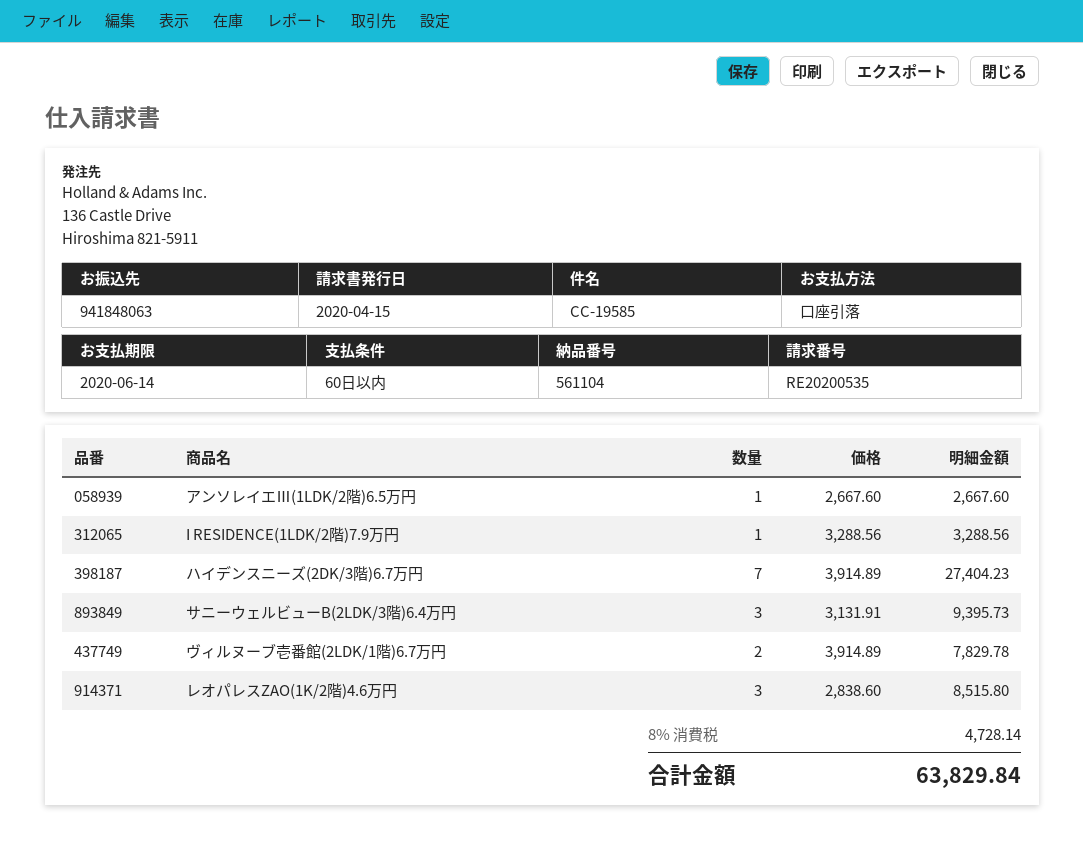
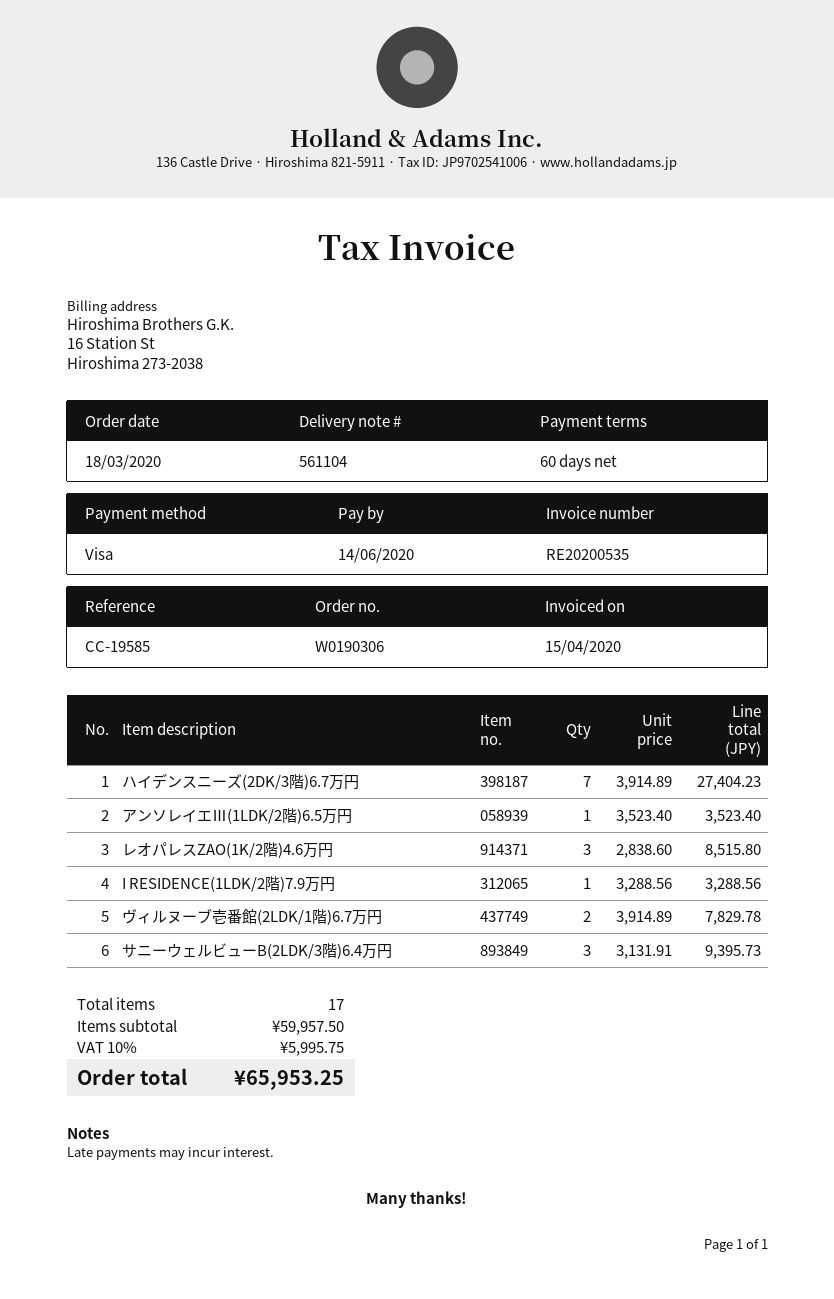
payment method: direct debit -> Visa
アンソレイエⅢ(1LDK/2階)6.5万円: 1 x 2667.60 = 2667.60 -> 1 x 3523.40 = 3523.40
tax: 8% = 4728.14 -> 10% = 5995.75
total: 63829.84 -> 65953.25

